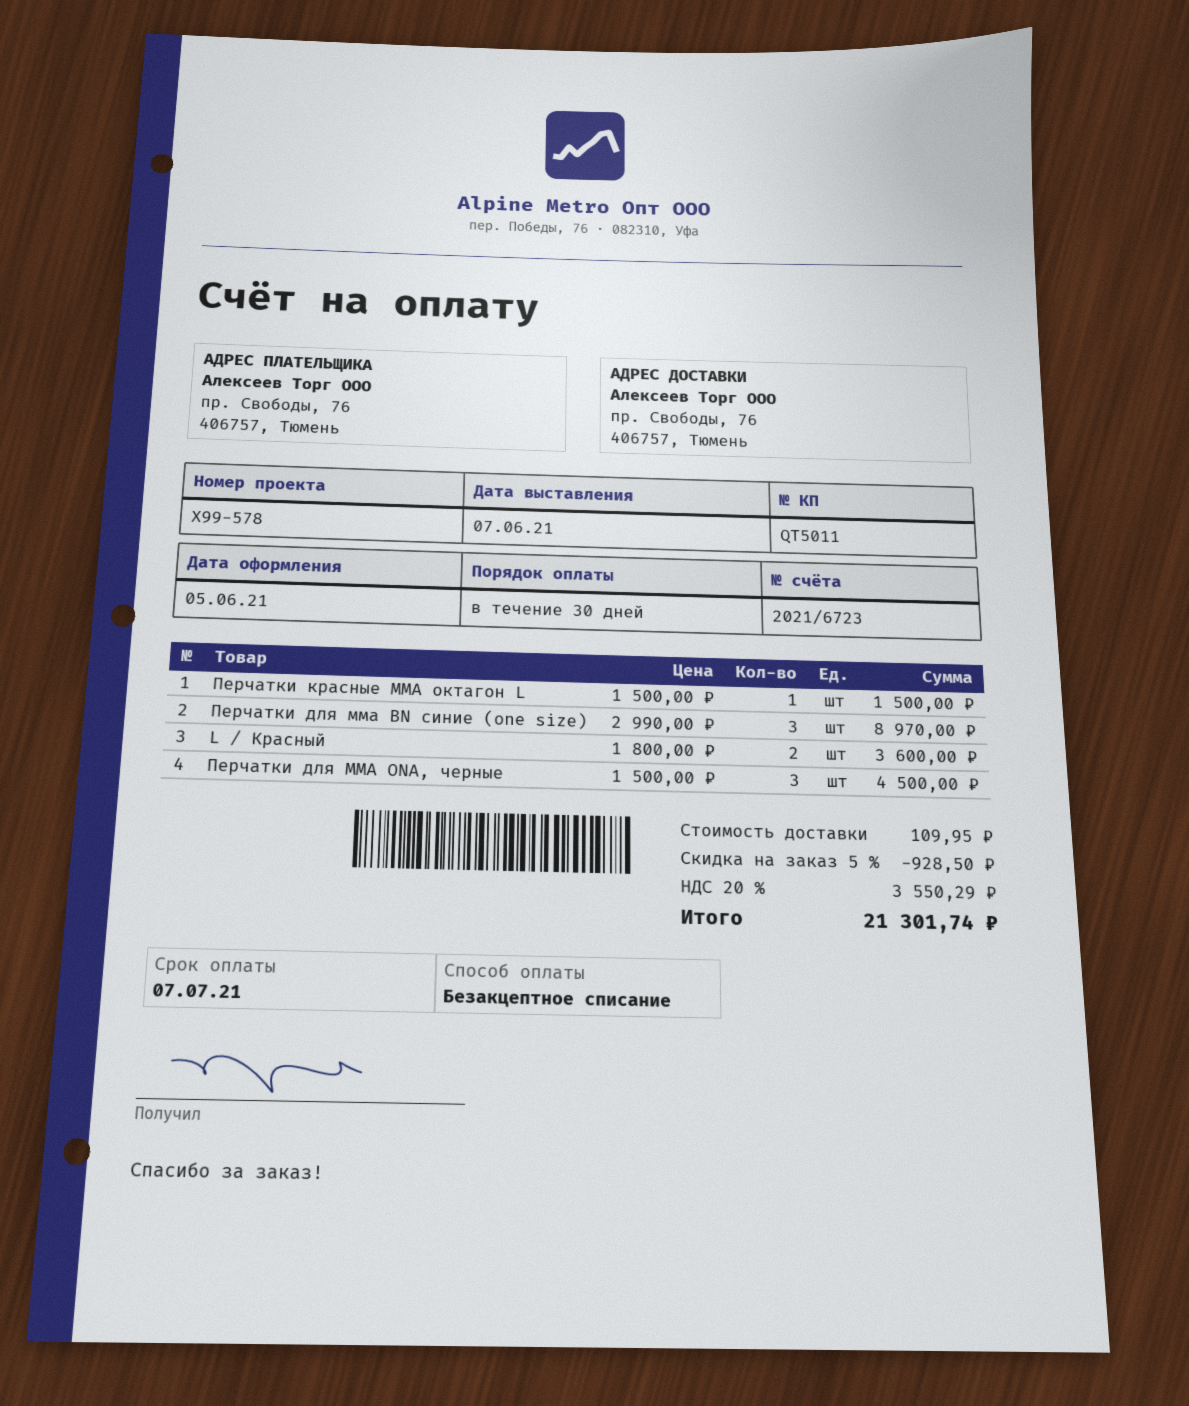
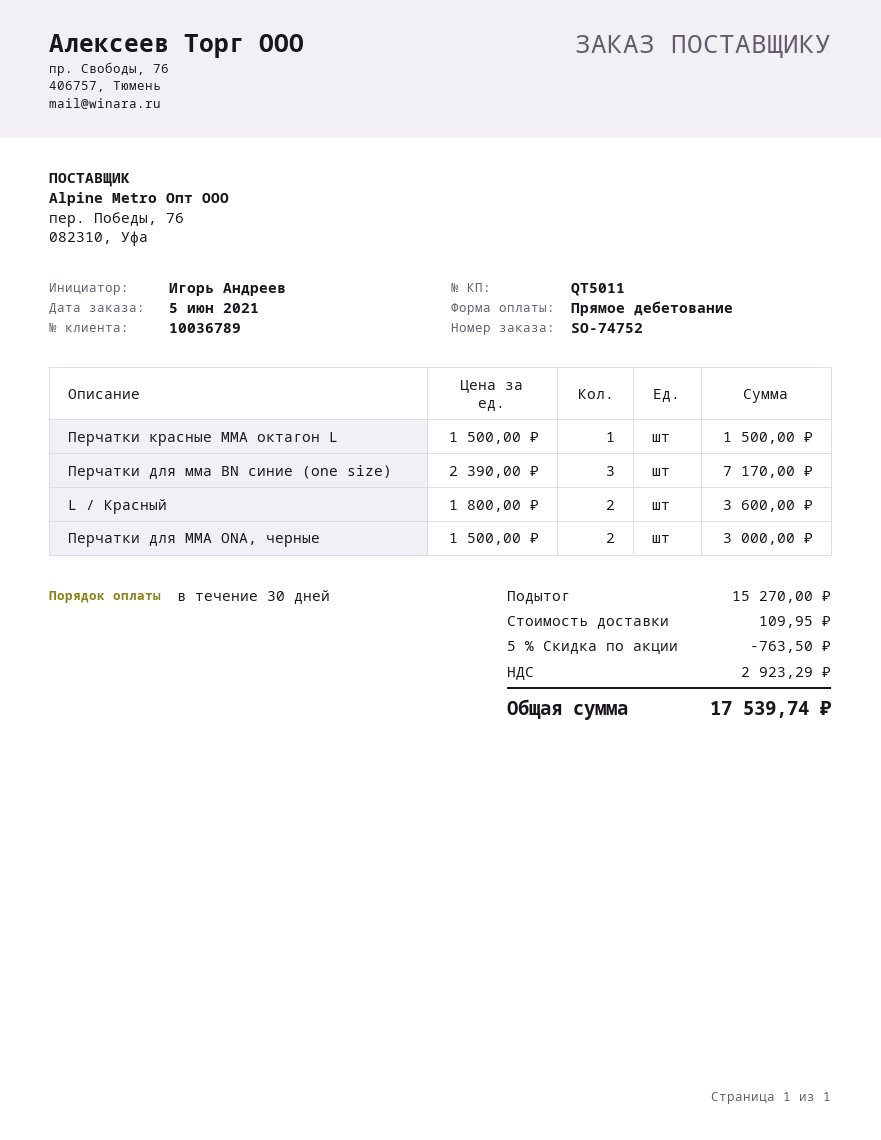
Перчатки для мма BN синие (one size): 3 x 2990.00 = 8970.00 -> 3 x 2390.00 = 7170.00
Перчатки для ММА ONA, черные: 3 x 1500.00 = 4500.00 -> 2 x 1500.00 = 3000.00
discount: 5% = 928.50 -> 5% = 763.50
tax: 3550.29 -> 2923.29
total: 21301.74 -> 17539.74

